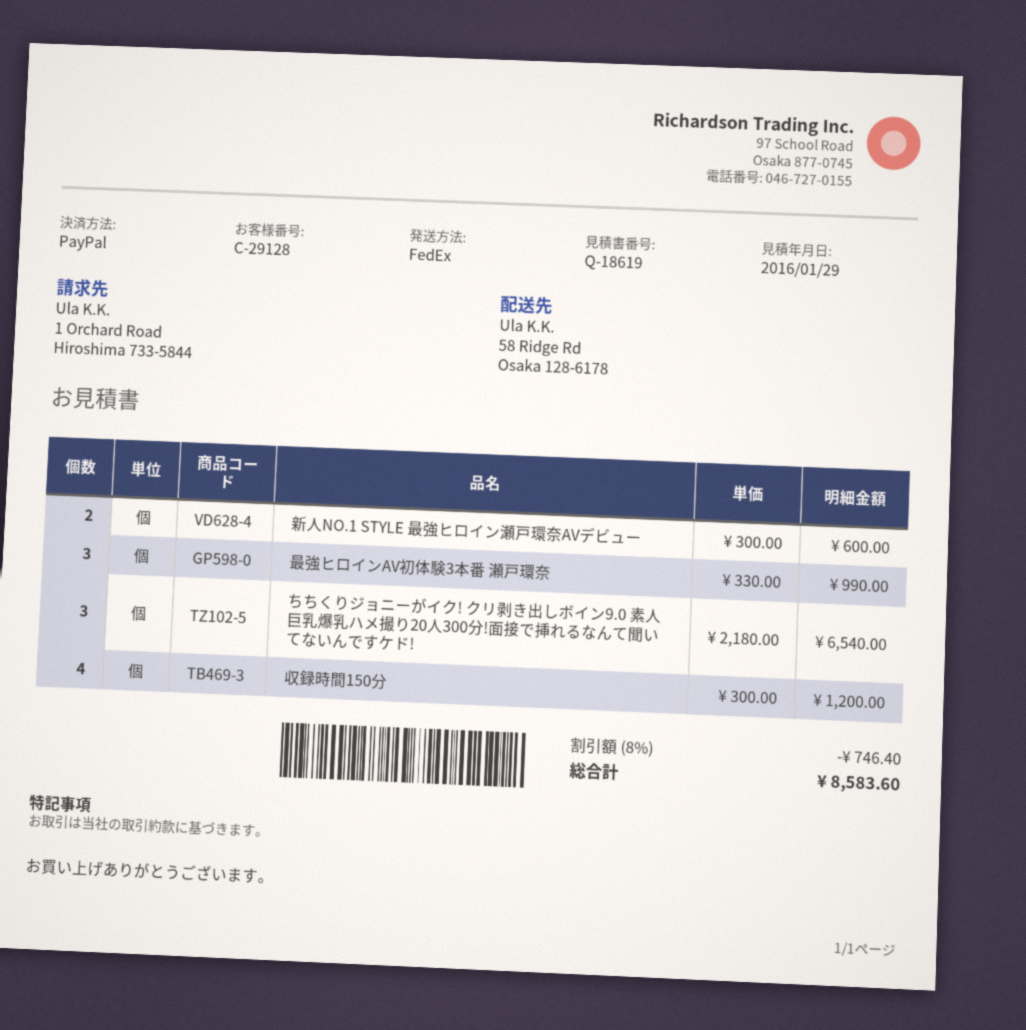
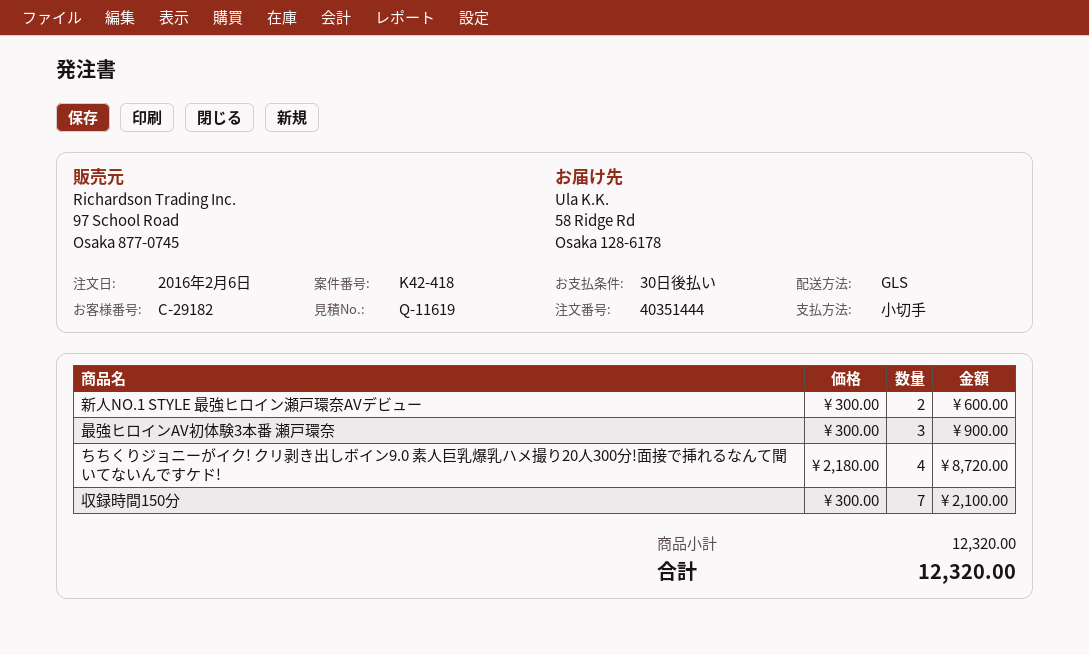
quote number: Q-18619 -> Q-11619
customer number: C-29128 -> C-29182
payment method: PayPal -> cheque
shipping method: FedEx -> GLS
最強ヒロインAV初体験3本番 瀬戸環奈: 3 x 330.00 = 990.00 -> 3 x 300.00 = 900.00
ちちくりジョニーがイク! クリ剥き出しボイン9.0 素人巨乳爆乳ハメ撮り20人300分!面接で挿れるなんて聞いてないんですケド!: 3 x 2180.00 = 6540.00 -> 4 x 2180.00 = 8720.00
収録時間150分: 4 x 300.00 = 1200.00 -> 7 x 300.00 = 2100.00
discount: 8% = 746.40 -> none
total: 8583.60 -> 12320.00

